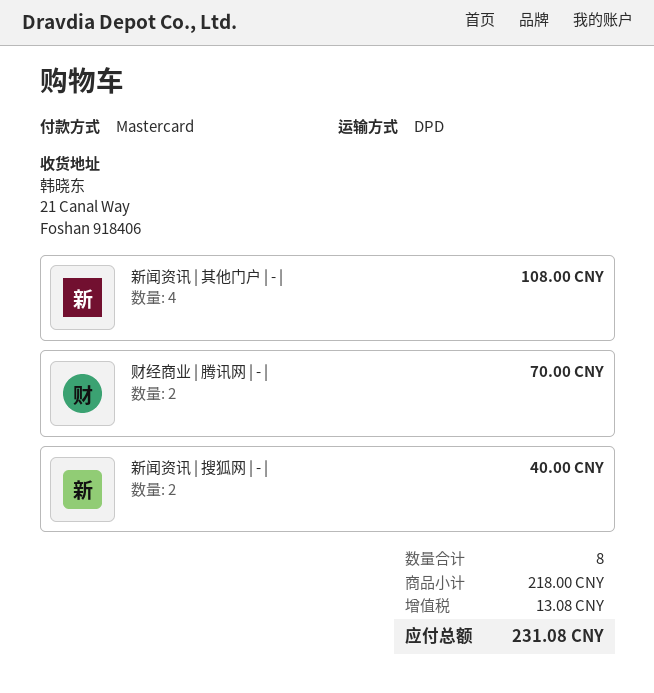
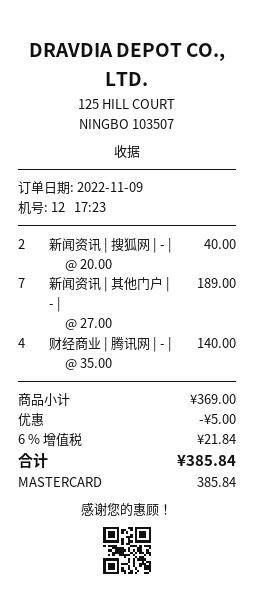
新闻资讯 | 其他门户 | - |: 4 for 108.00 -> 7 for 189.00
财经商业 | 腾讯网 | - |: 2 for 70.00 -> 4 for 140.00
subtotal: 218.00 -> 369.00
discount: none -> 5.00
tax: 13.08 -> 21.84
total: 231.08 -> 385.84

